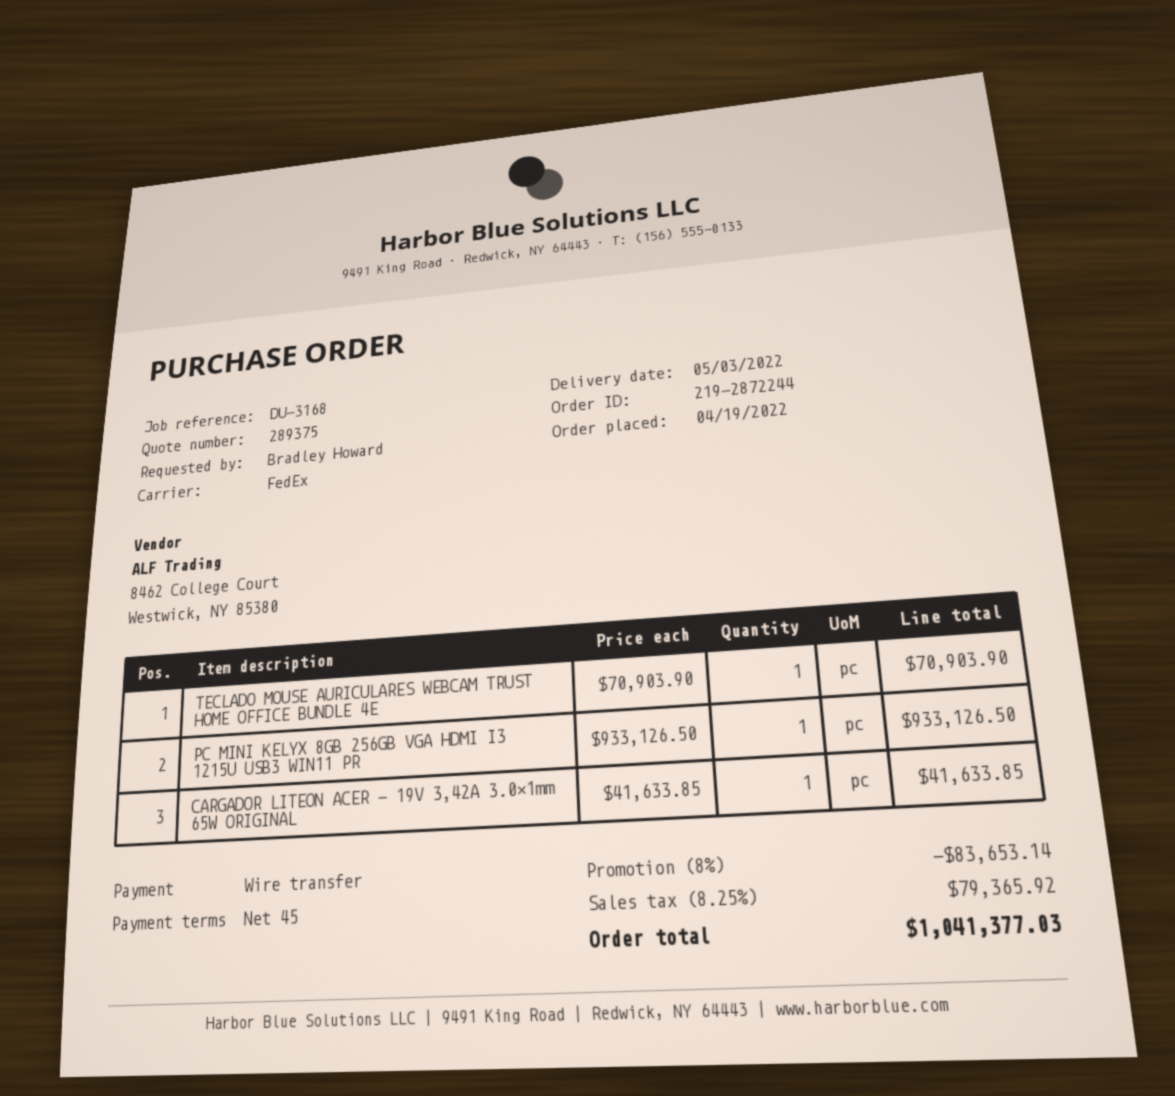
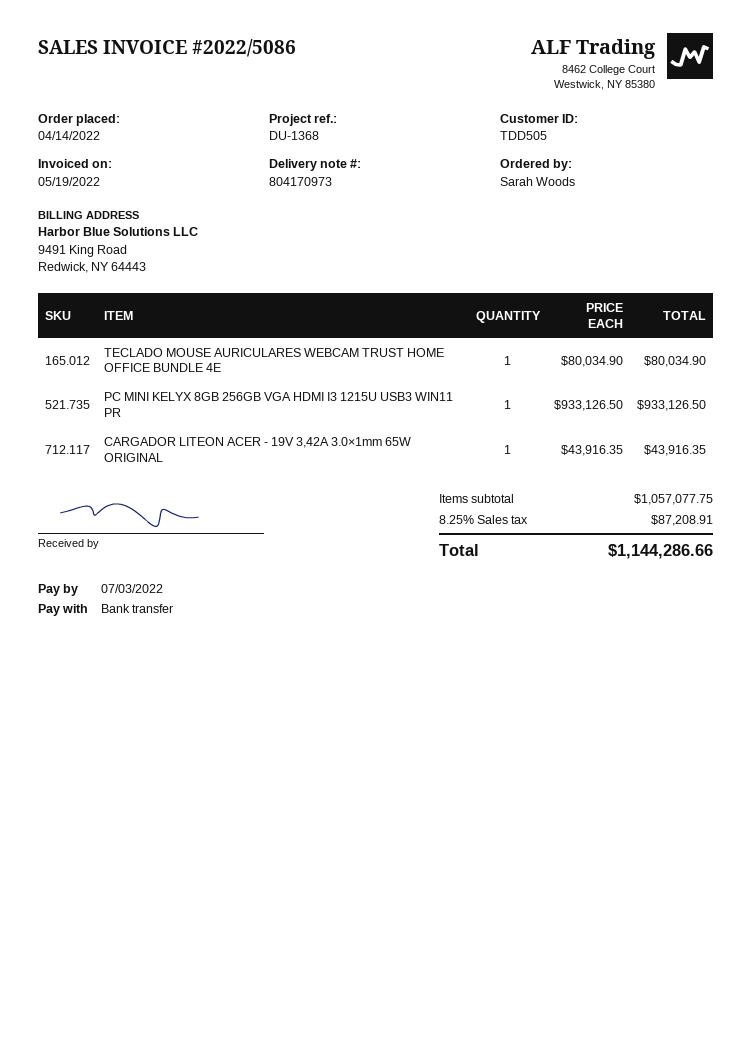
order date: 2022-04-19 -> 2022-04-14
reference: DU-3168 -> DU-1368
ordered by: Bradley Howard -> Sarah Woods
TECLADO MOUSE AURICULARES WEBCAM TRUST HOME OFFICE BUNDLE 4E: 1 x 70903.90 = 70903.90 -> 1 x 80034.90 = 80034.90
CARGADOR LITEON ACER - 19V 3,42A 3.0×1mm 65W ORIGINAL: 1 x 41633.85 = 41633.85 -> 1 x 43916.35 = 43916.35
discount: 8% = 83653.14 -> none
tax: 8.25% = 79365.92 -> 8.25% = 87208.91
total: 1041377.03 -> 1144286.66

